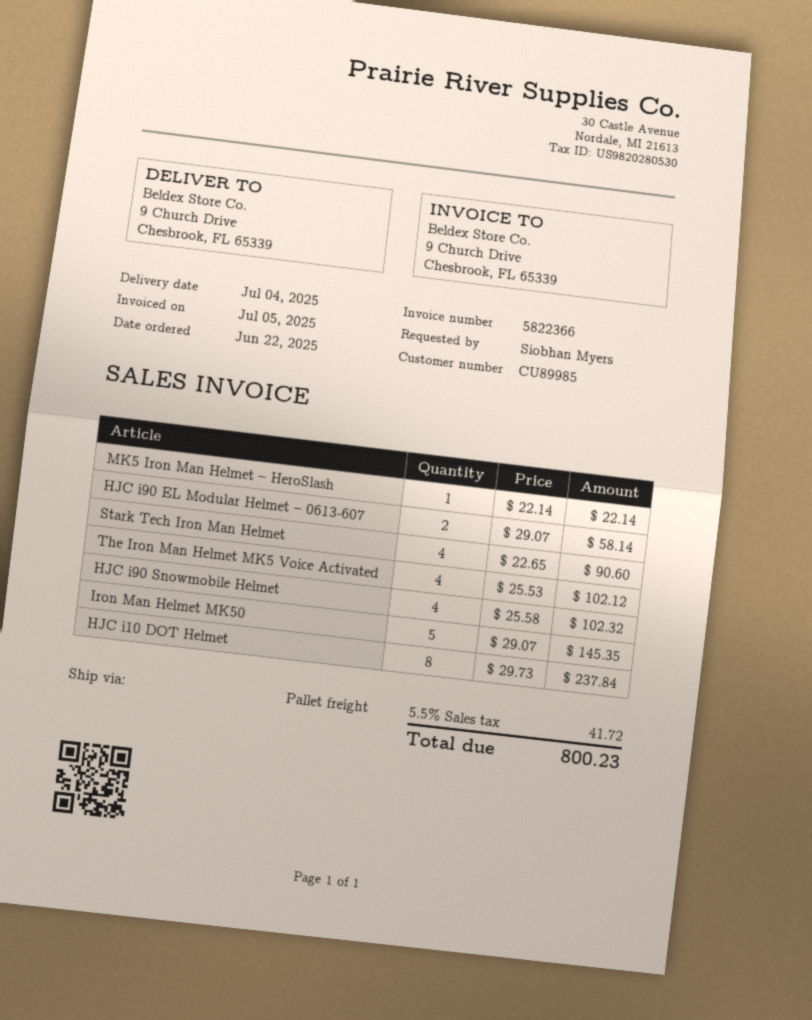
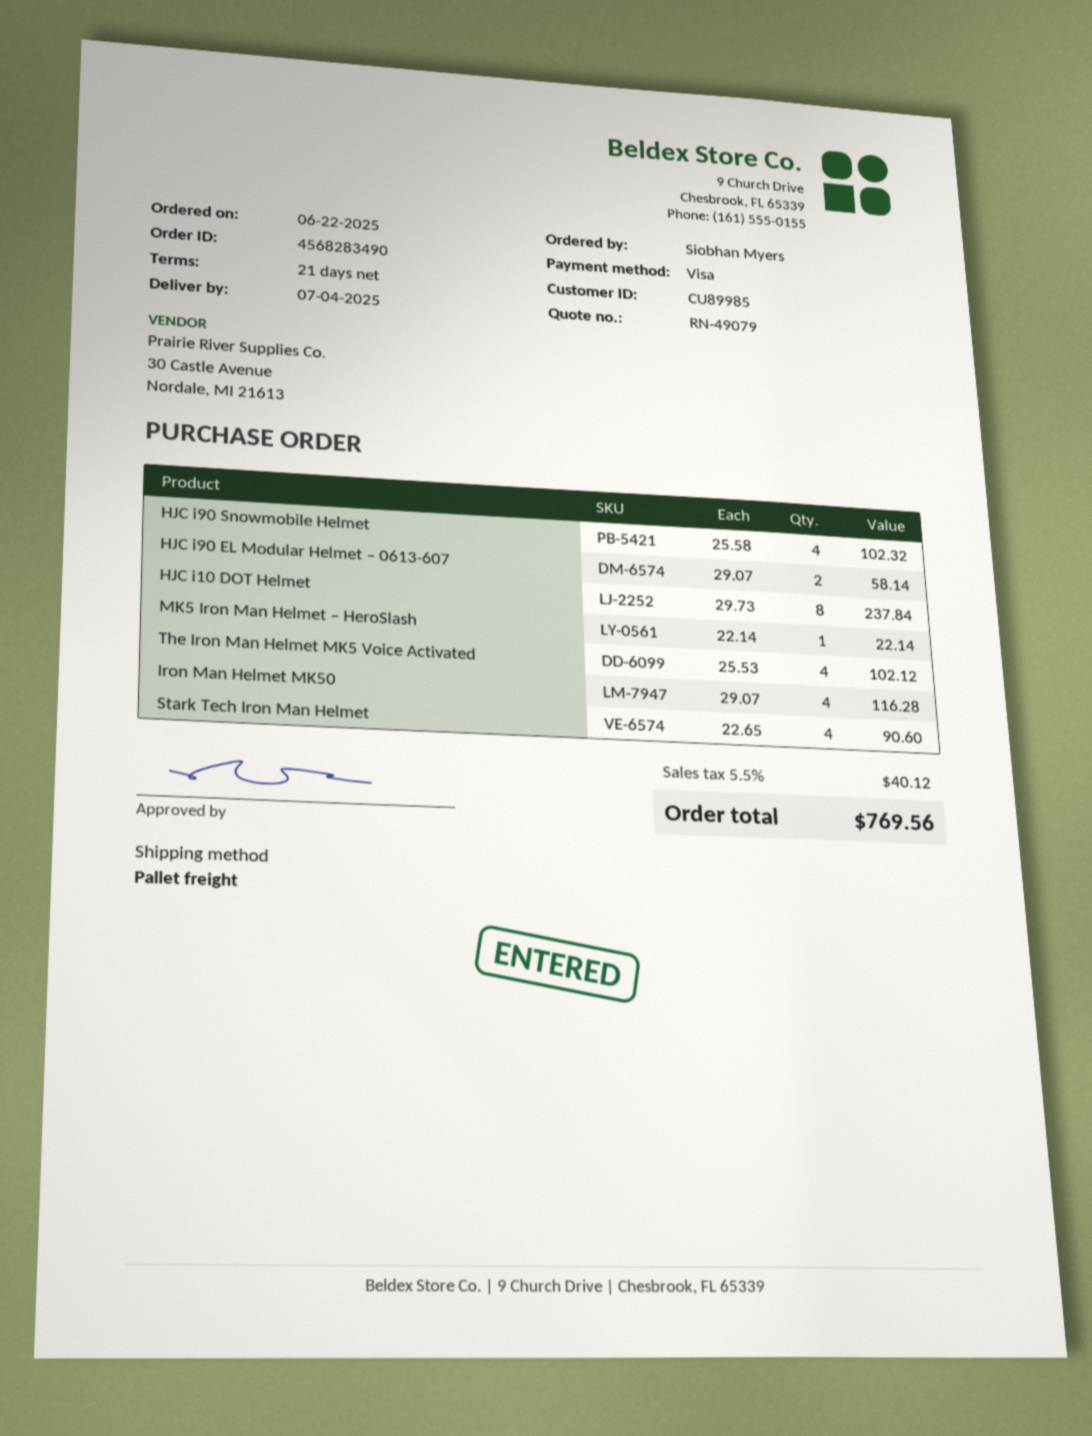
Iron Man Helmet MK50: 5 x 29.07 = 145.35 -> 4 x 29.07 = 116.28
tax: 5.5% = 41.72 -> 5.5% = 40.12
total: 800.23 -> 769.56

